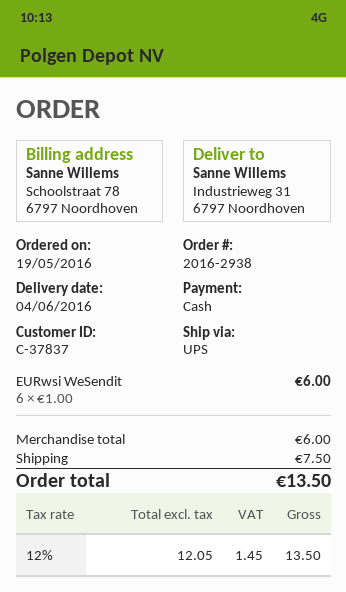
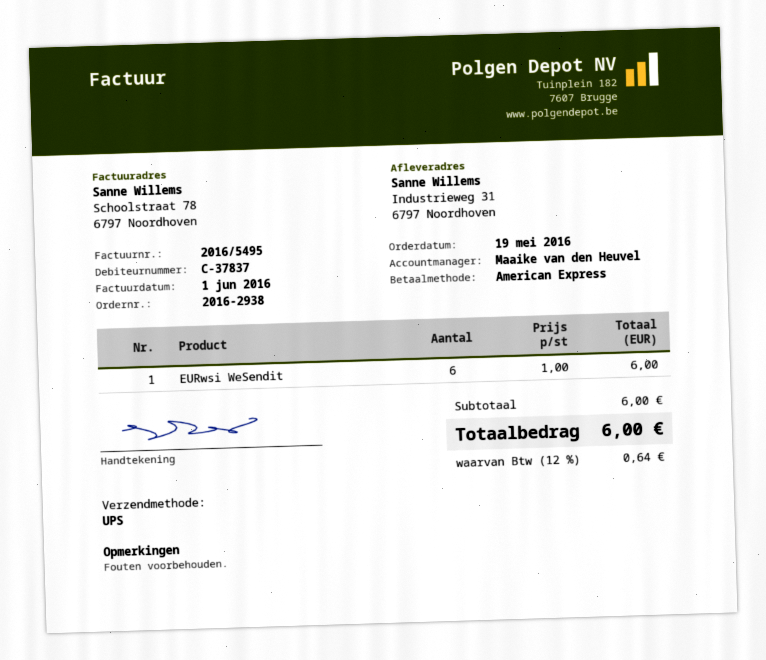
payment method: cash -> American Express
shipping: 7.50 -> none
tax: 12% = 1.45 -> 12% = 0.64
total: 13.50 -> 6.00

